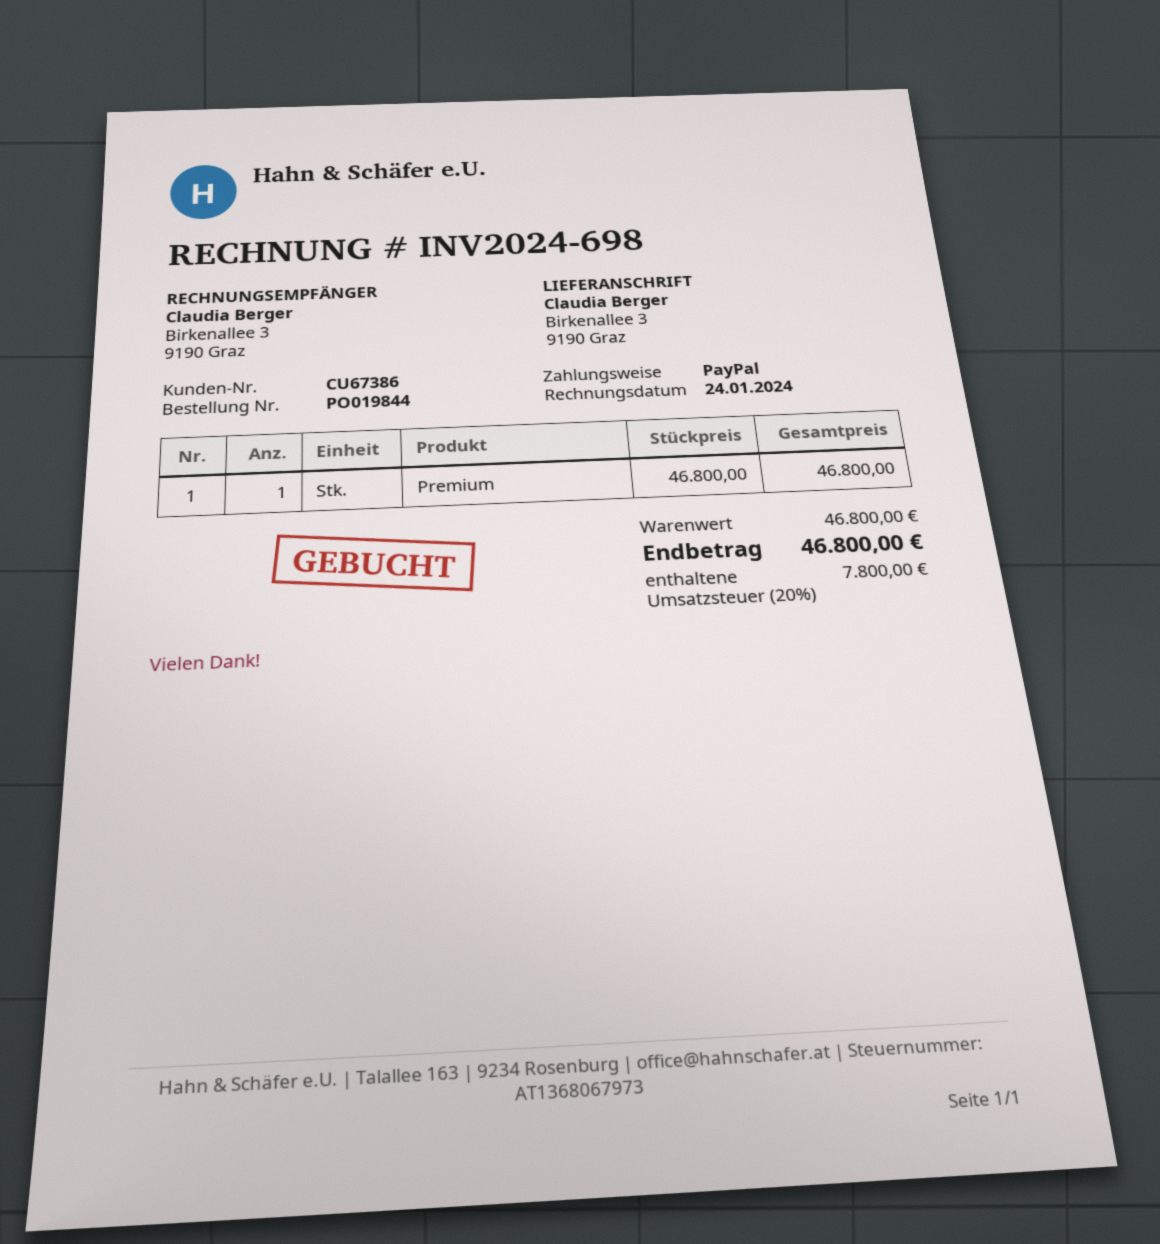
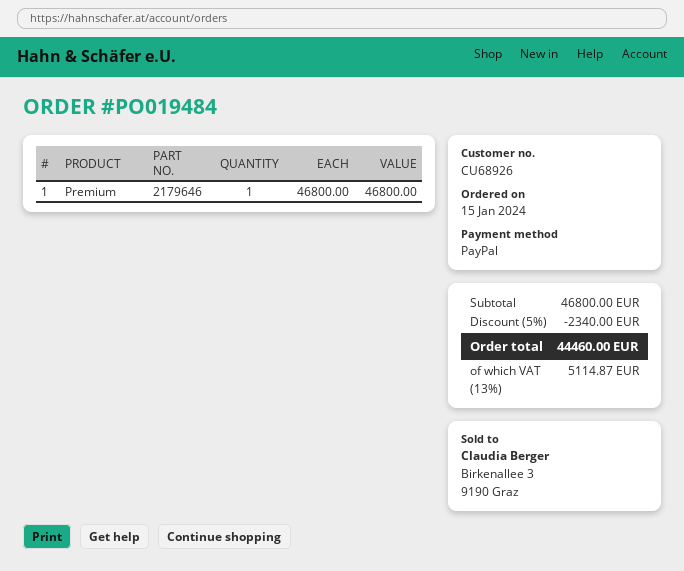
order number: PO019844 -> PO019484
customer number: CU67386 -> CU68926
discount: none -> 5% = 2340.00
tax: 20% = 7800.00 -> 13% = 5114.87
total: 46800.00 -> 44460.00

